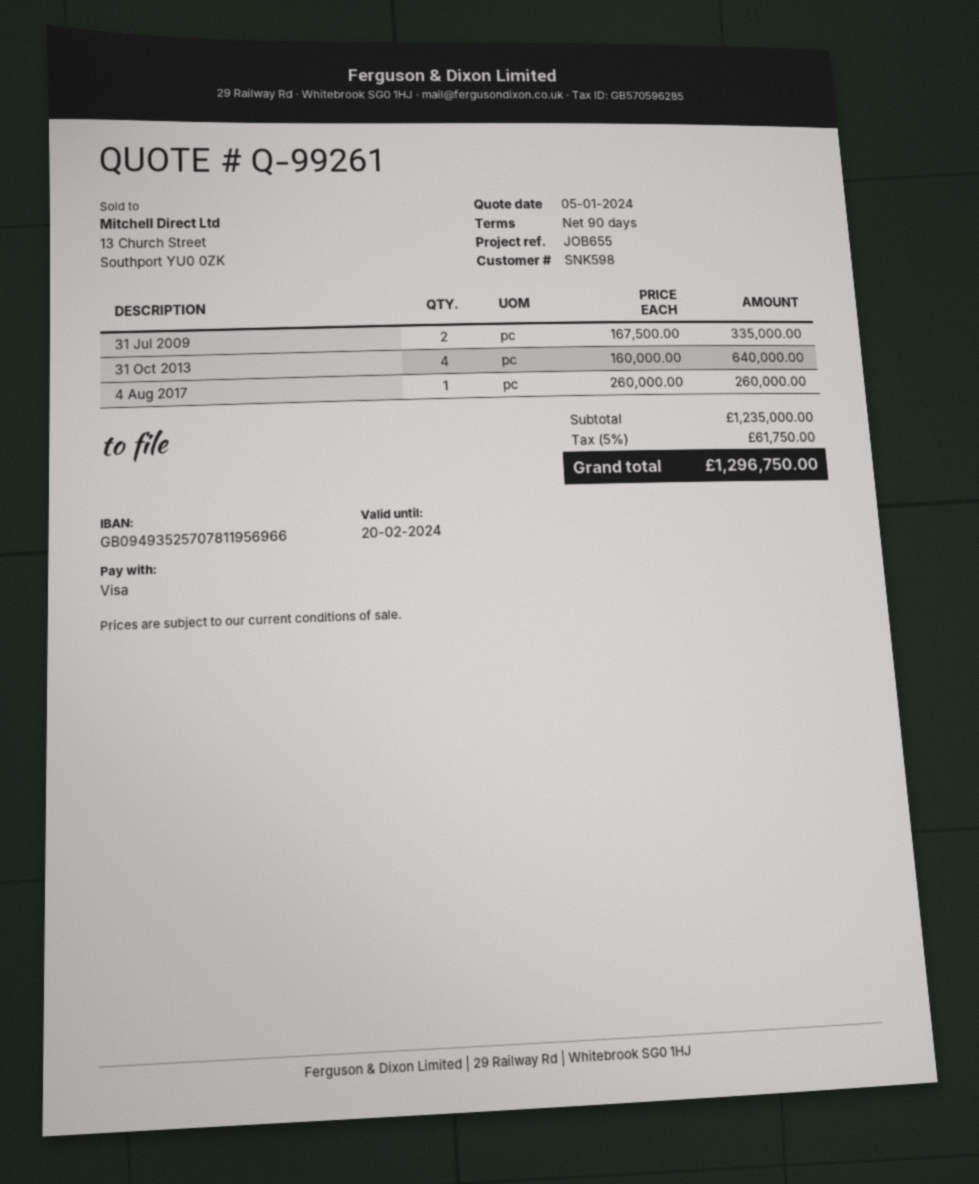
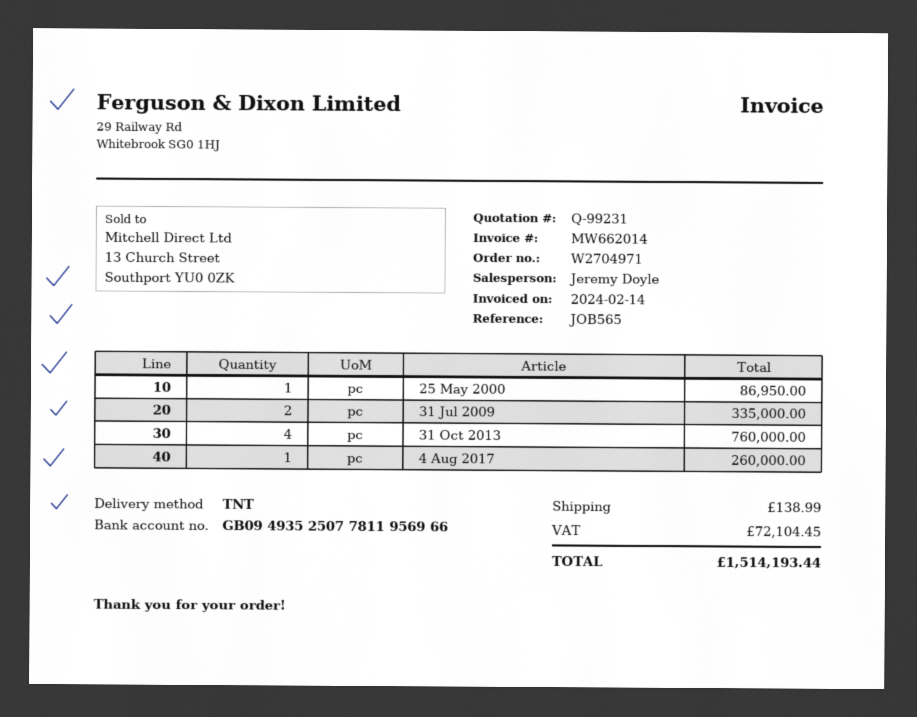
quote number: Q-99261 -> Q-99231
reference: JOB655 -> JOB565
bank account: GB09493525707811956966 -> GB09493525077811956966
31 Oct 2013: 4 for 640000.00 -> 4 for 760000.00
25 May 2000: none -> 1 for 86950.00
shipping: none -> 138.99
tax: 61750.00 -> 72104.45
total: 1296750.00 -> 1514193.44

